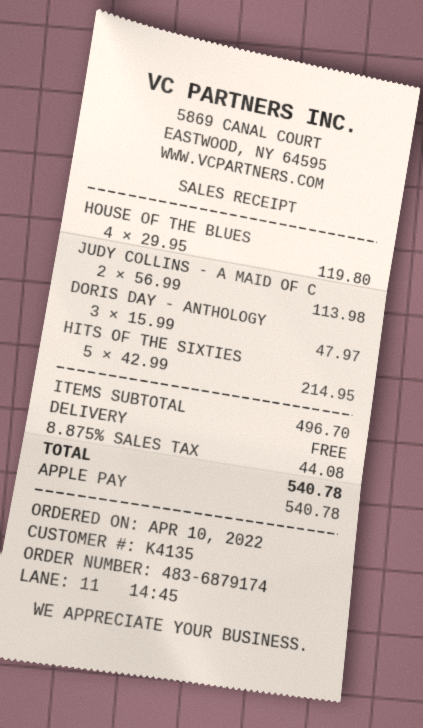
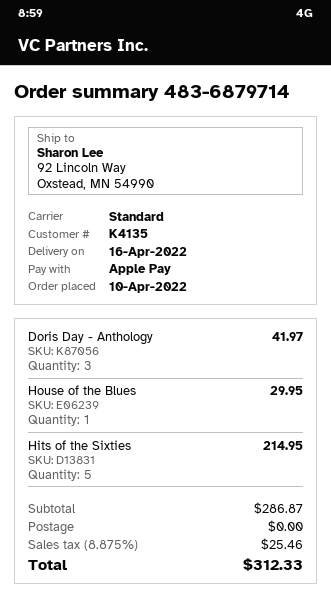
order number: 483-6879174 -> 483-6879714
HOUSE OF THE BLUES: 4 for 119.80 -> 1 for 29.95
JUDY COLLINS - A MAID OF C: 2 for 113.98 -> none
DORIS DAY - ANTHOLOGY: 3 for 47.97 -> 3 for 41.97
subtotal: 496.70 -> 286.87
tax: 8.875% = 44.08 -> 8.875% = 25.46
total: 540.78 -> 312.33

